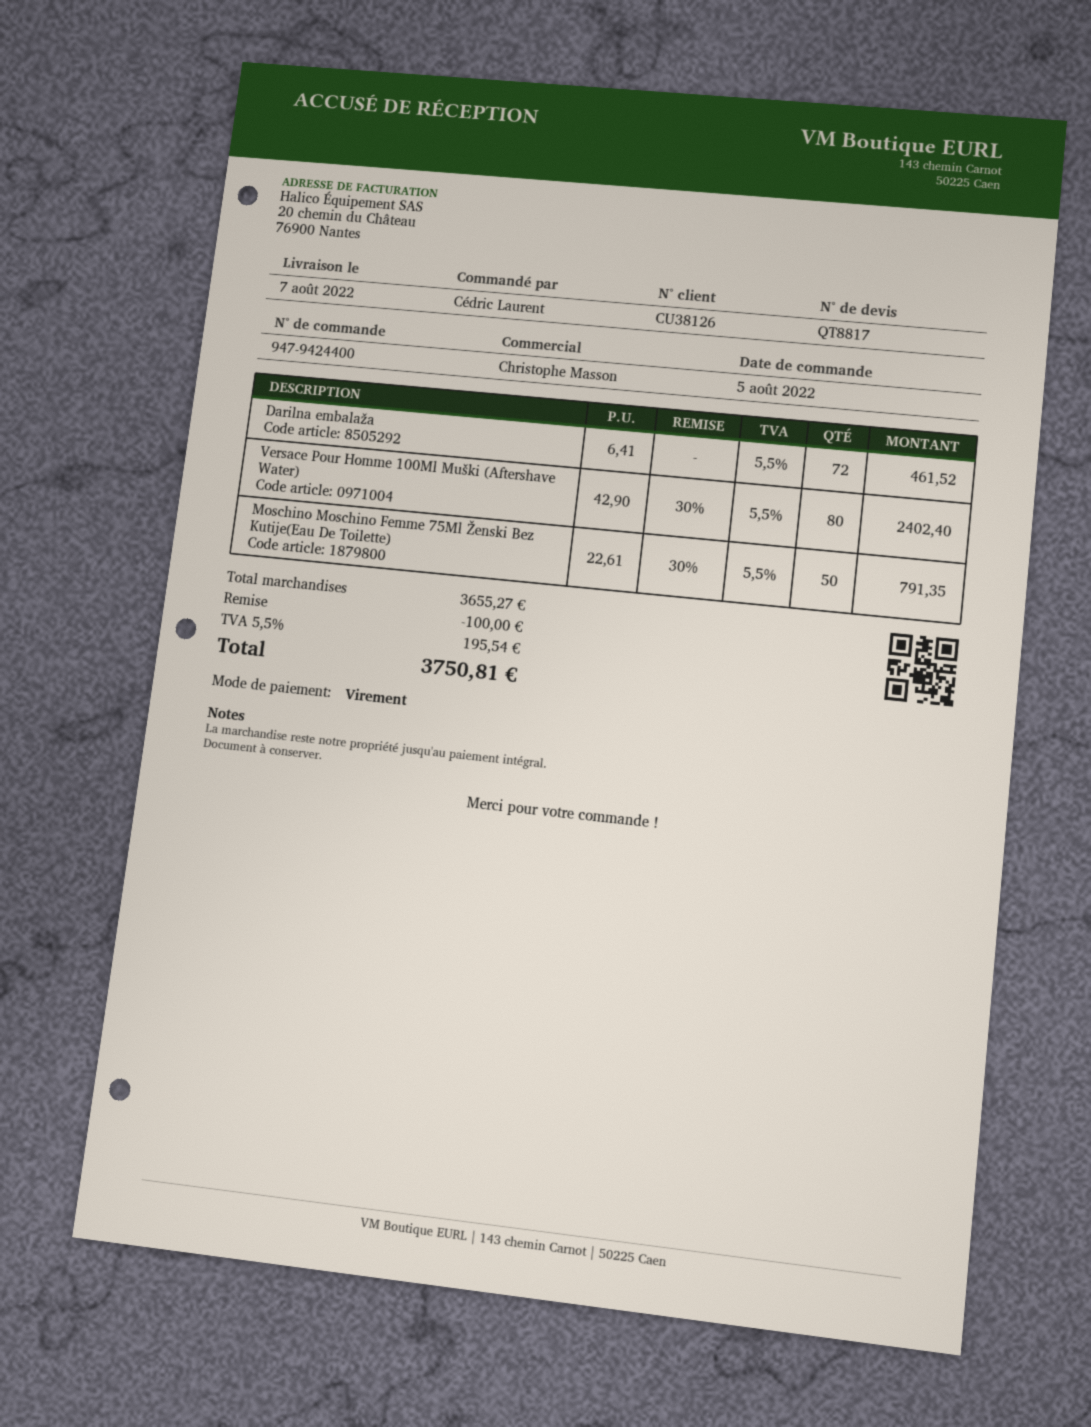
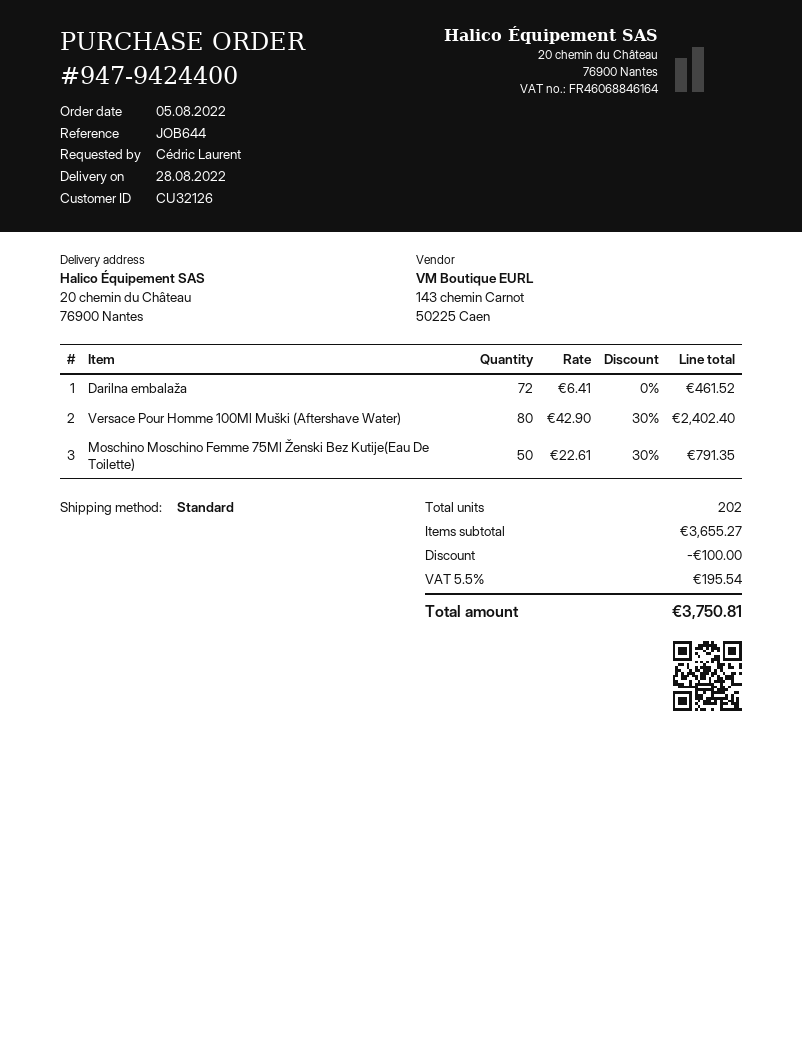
delivery date: 2022-08-07 -> 2022-08-28
customer number: CU38126 -> CU32126

